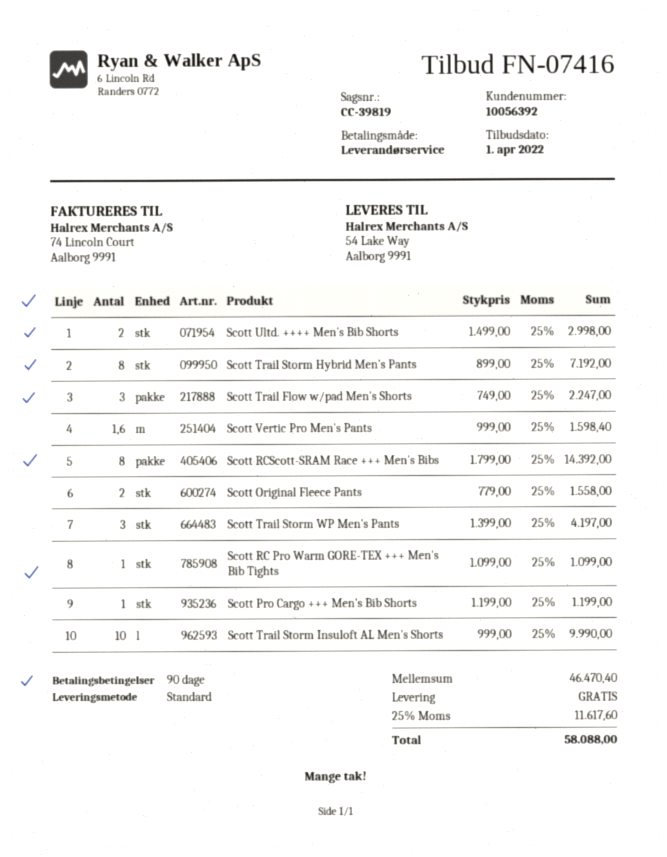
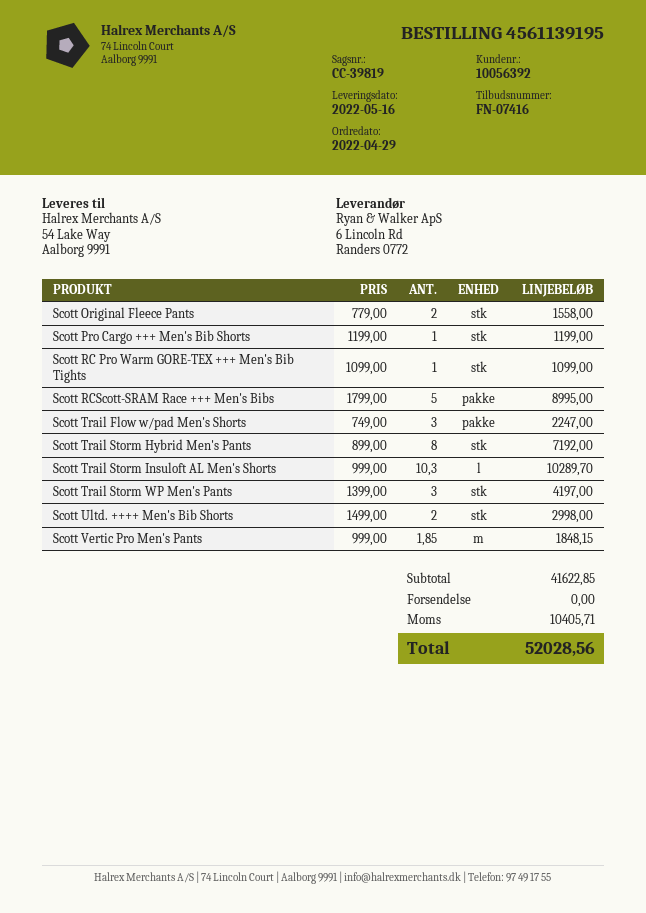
Scott Vertic Pro Men's Pants: 1.6 x 999.00 = 1598.40 -> 1.85 x 999.00 = 1848.15
Scott RCScott-SRAM Race +++ Men's Bibs: 8 x 1799.00 = 14392.00 -> 5 x 1799.00 = 8995.00
Scott Trail Storm Insuloft AL Men's Shorts: 10 x 999.00 = 9990.00 -> 10.3 x 999.00 = 10289.70
subtotal: 46470.40 -> 41622.85
tax: 11617.60 -> 10405.71
total: 58088.00 -> 52028.56

